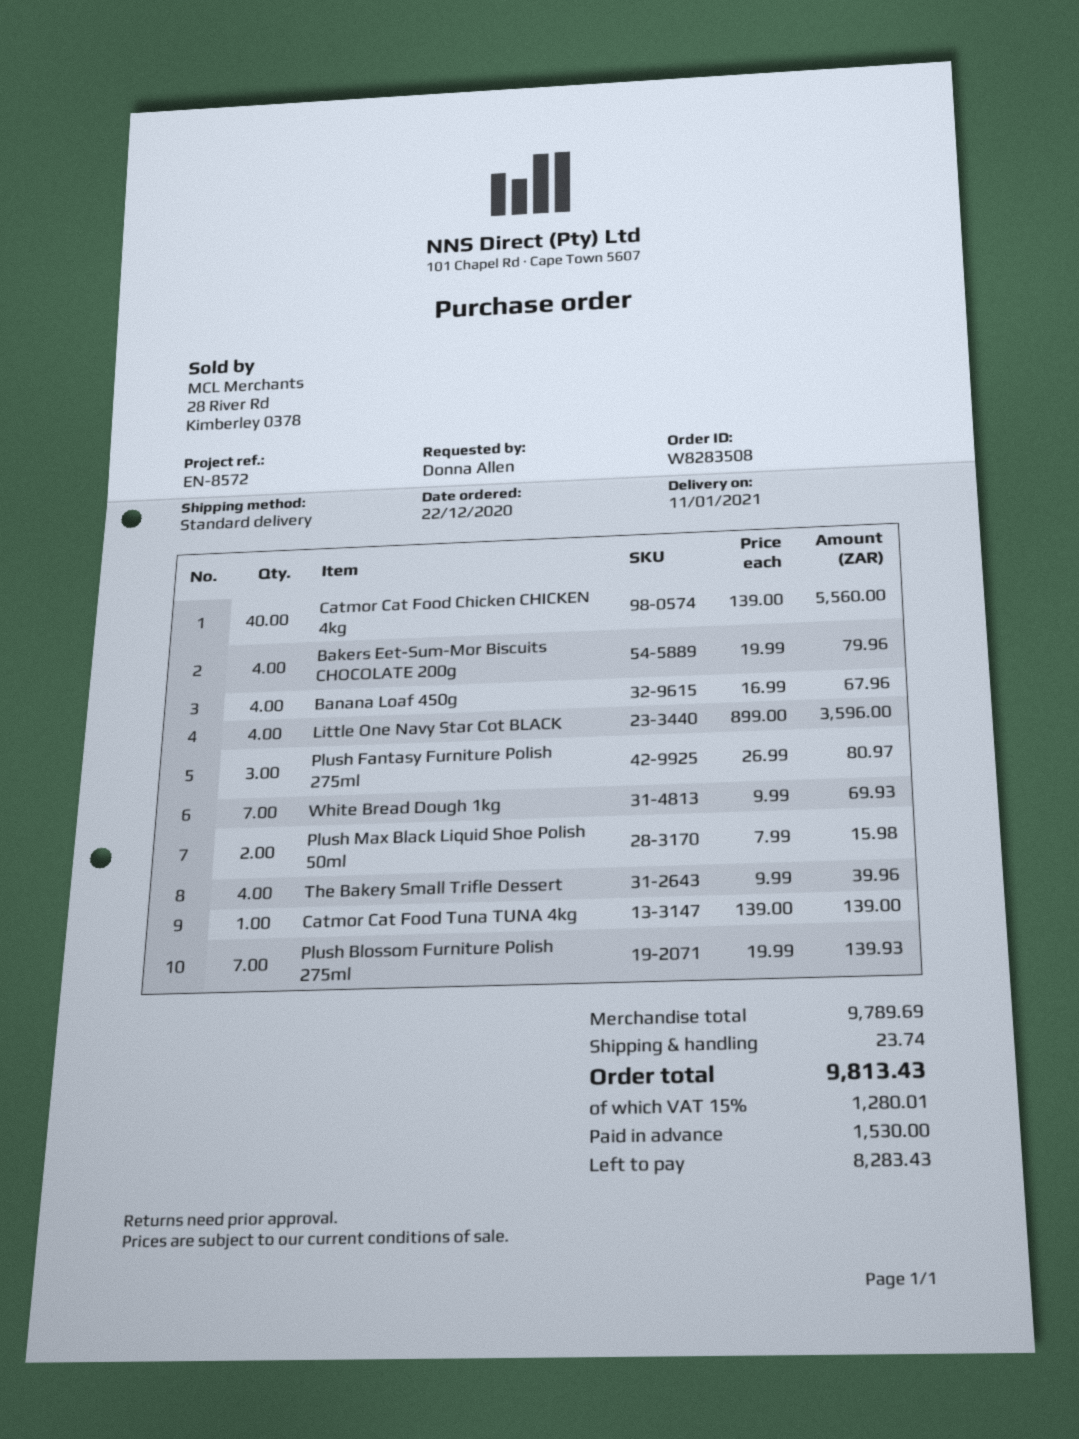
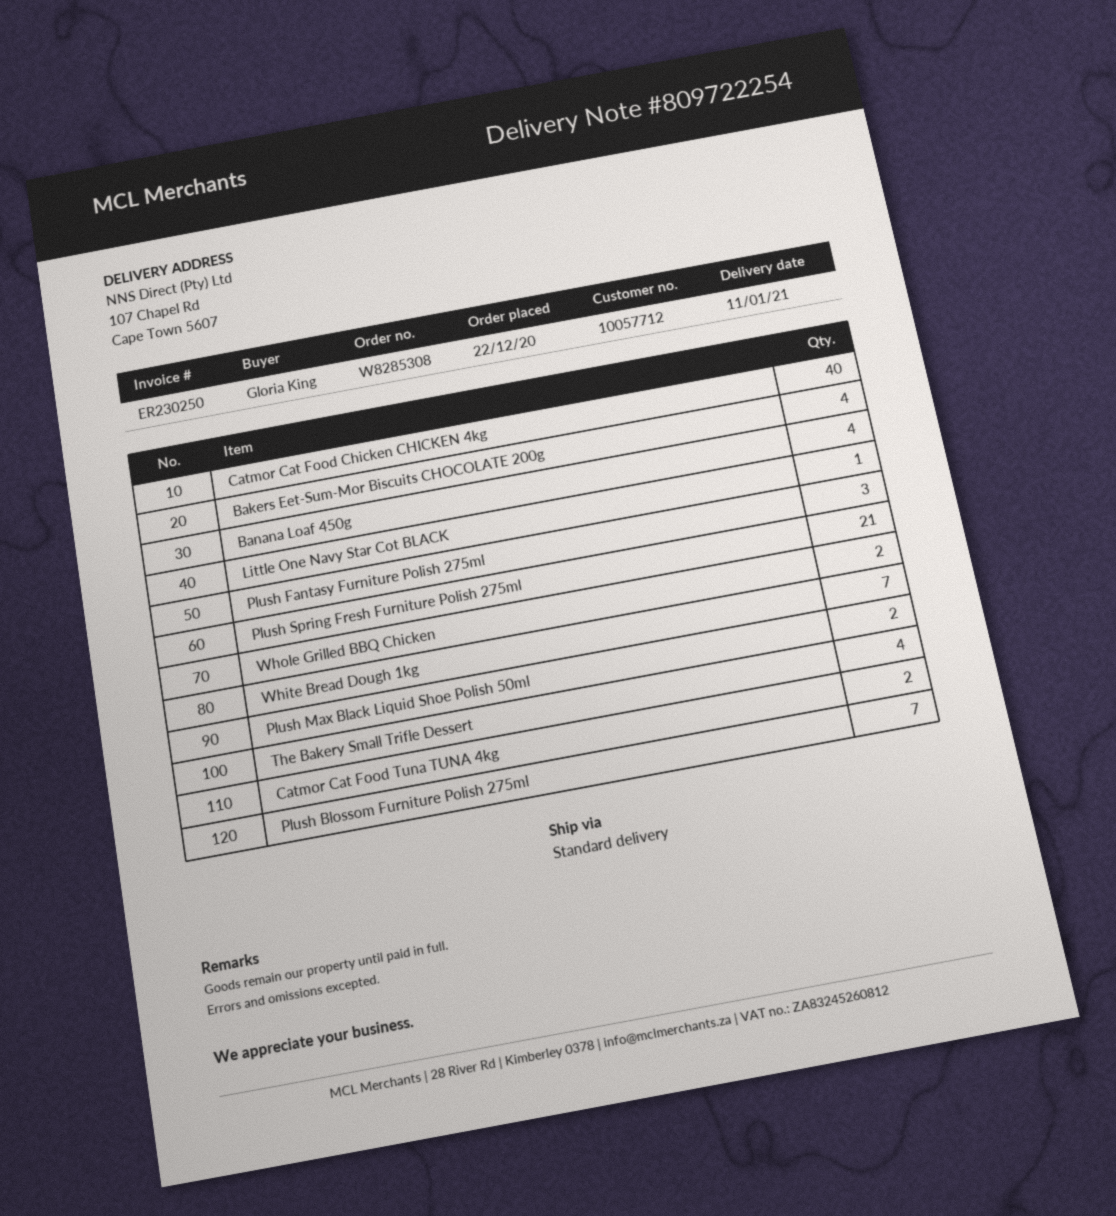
order number: W8283508 -> W8285308
ordered by: Donna Allen -> Gloria King
Little One Navy Star Cot BLACK: 4 -> 1
Catmor Cat Food Tuna TUNA 4kg: 1 -> 2
Plush Spring Fresh Furniture Polish 275ml: none -> 21
Whole Grilled BBQ Chicken: none -> 2

